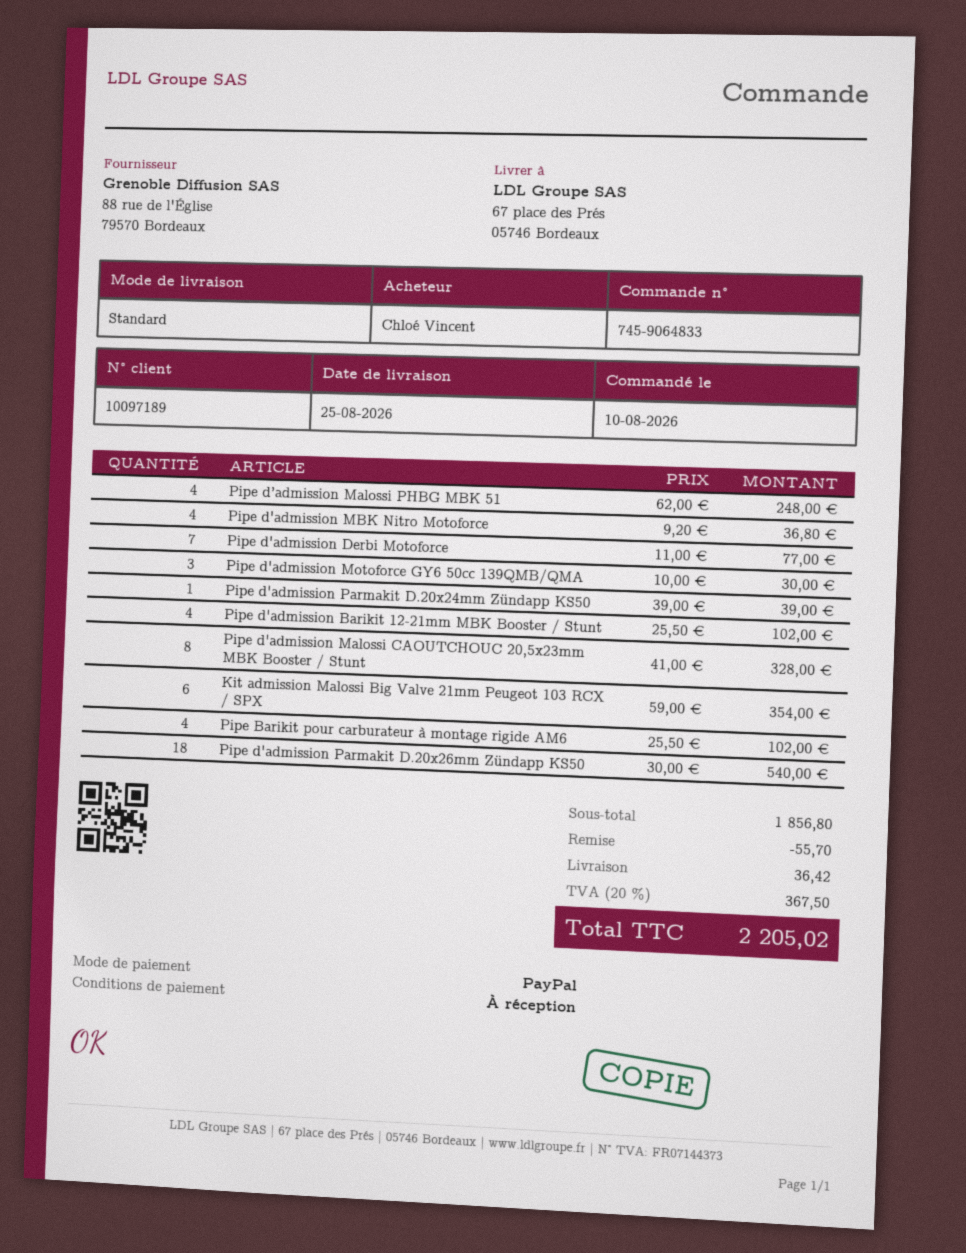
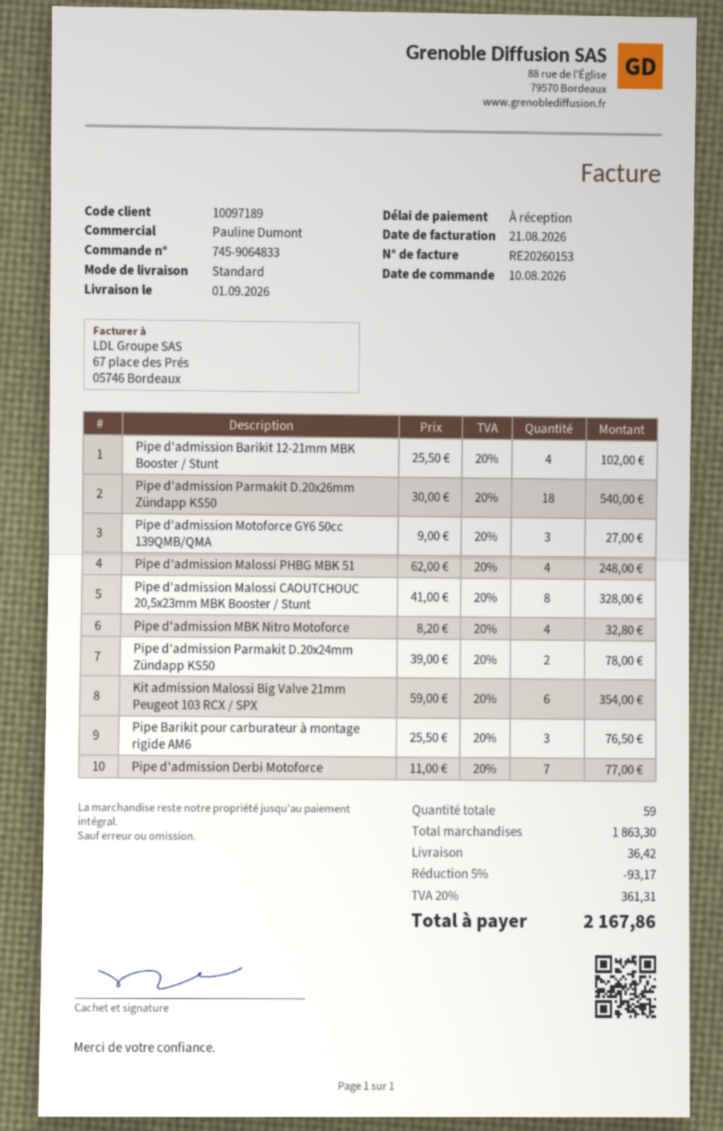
delivery date: 2026-08-25 -> 2026-09-01
Pipe d'admission MBK Nitro Motoforce: 4 x 9.20 = 36.80 -> 4 x 8.20 = 32.80
Pipe d'admission Motoforce GY6 50cc 139QMB/QMA: 3 x 10.00 = 30.00 -> 3 x 9.00 = 27.00
Pipe d'admission Parmakit D.20x24mm Zündapp KS50: 1 x 39.00 = 39.00 -> 2 x 39.00 = 78.00
Pipe Barikit pour carburateur à montage rigide AM6: 4 x 25.50 = 102.00 -> 3 x 25.50 = 76.50
subtotal: 1856.80 -> 1863.30
discount: 55.70 -> 93.17
tax: 20% = 367.50 -> 20% = 361.31
total: 2205.02 -> 2167.86

